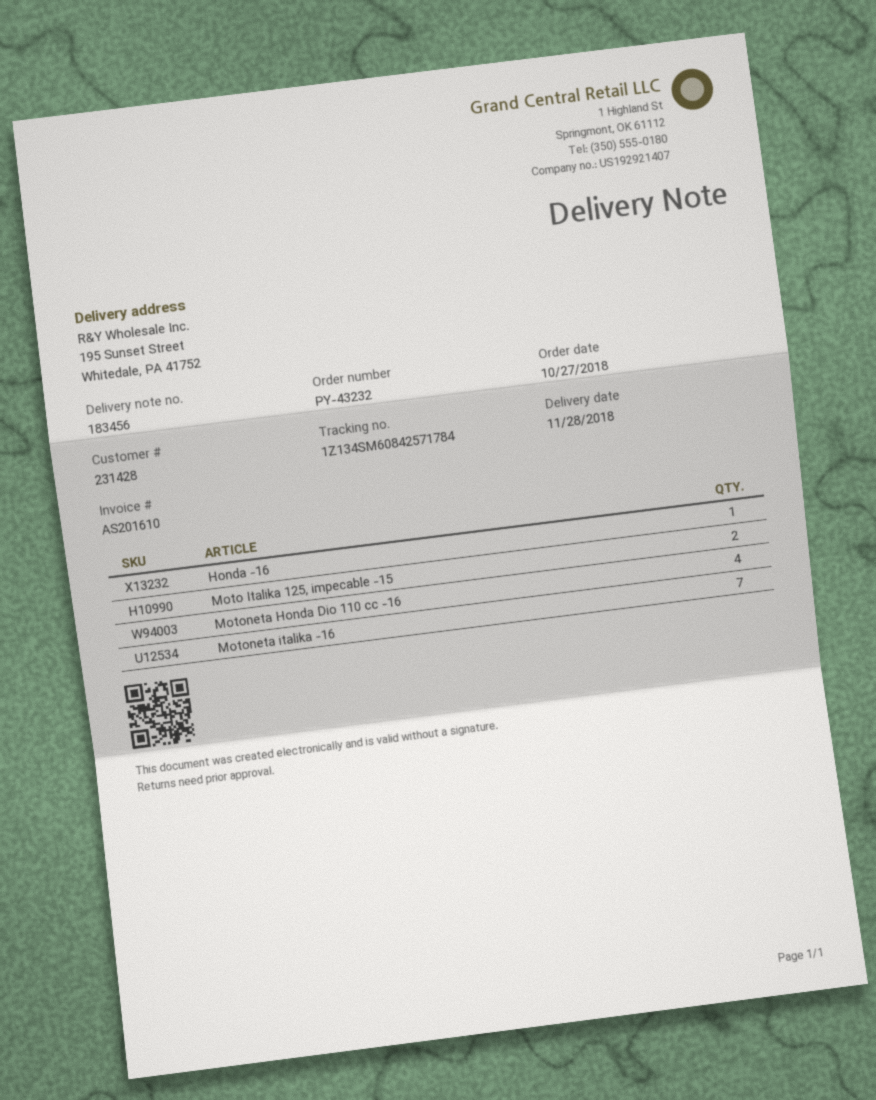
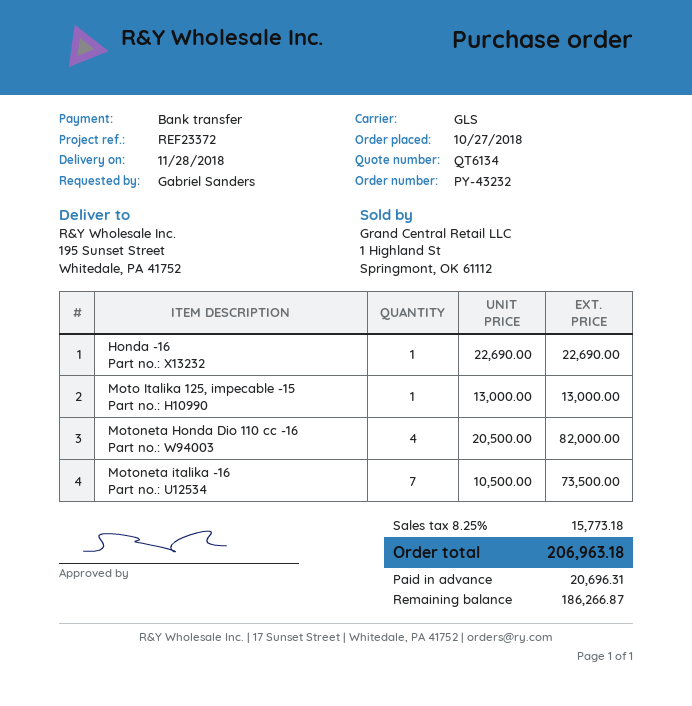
Moto Italika 125, impecable -15: 2 -> 1

